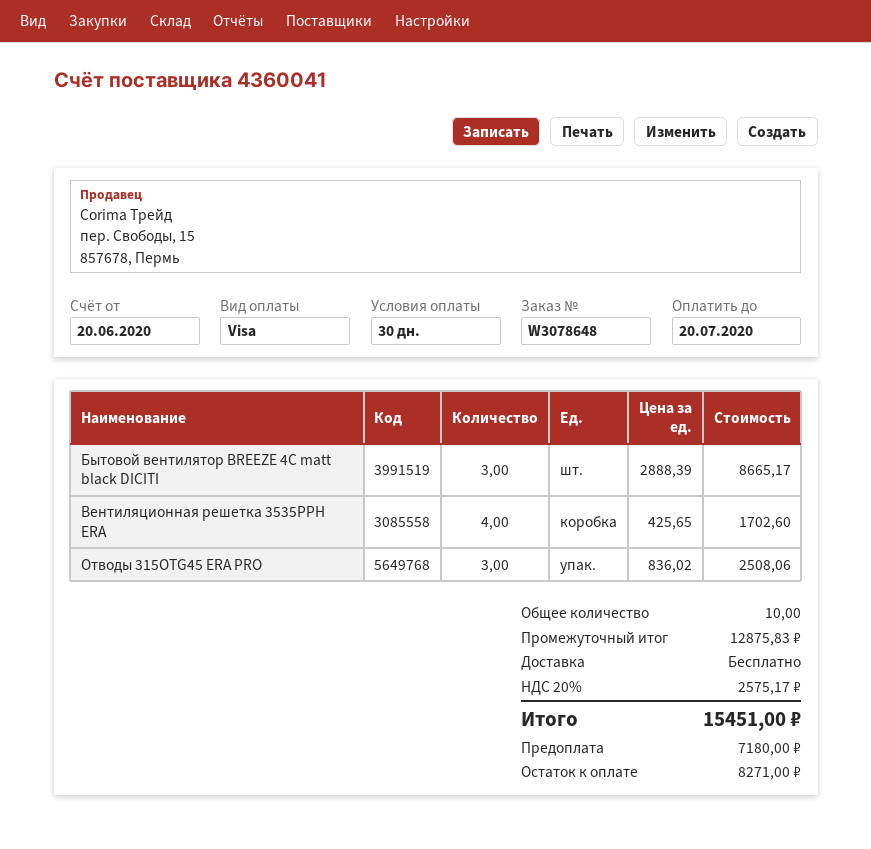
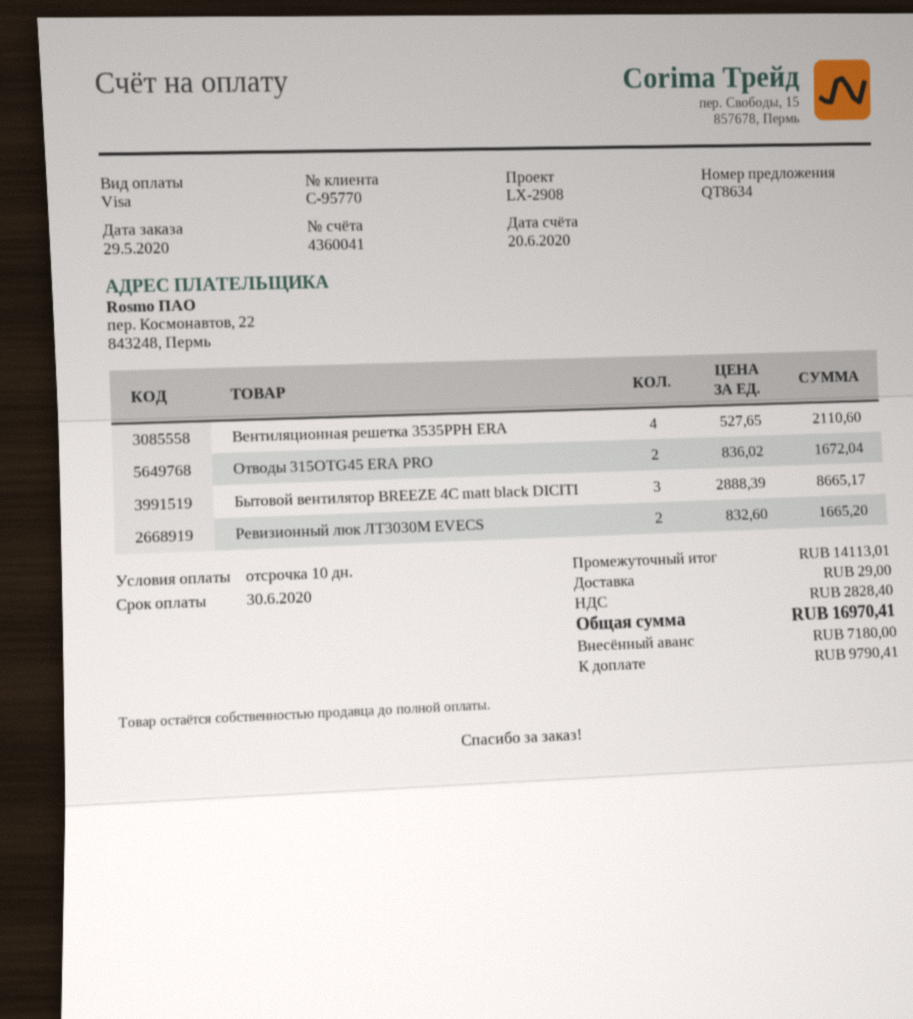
payment terms: 30 days -> 10 days
due date: 2020-07-20 -> 2020-06-30
Вентиляционная решетка 3535РРН ERA: 4 x 425.65 = 1702.60 -> 4 x 527.65 = 2110.60
Отводы 315OTG45 ERA PRO: 3 x 836.02 = 2508.06 -> 2 x 836.02 = 1672.04
Ревизионный люк ЛТ3030М EVECS: none -> 2 x 832.60 = 1665.20
subtotal: 12875.83 -> 14113.01
shipping: 0.00 -> 29.00
tax: 2575.17 -> 2828.40
total: 15451.00 -> 16970.41
balance: 8271.00 -> 9790.41

